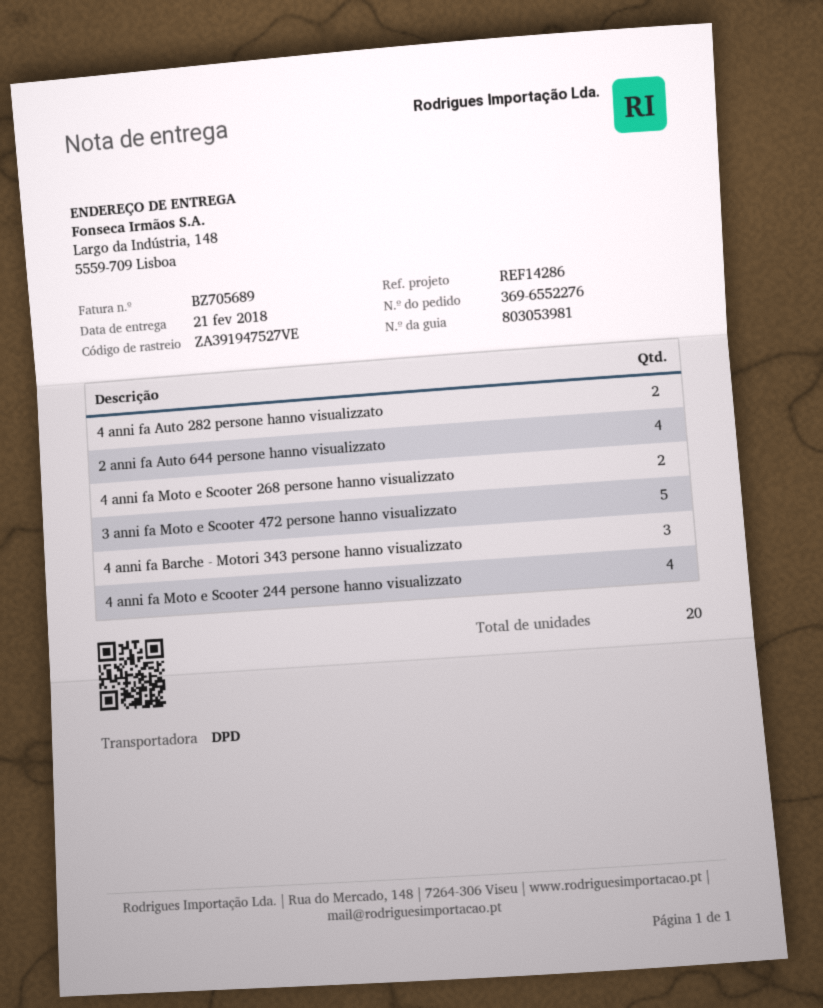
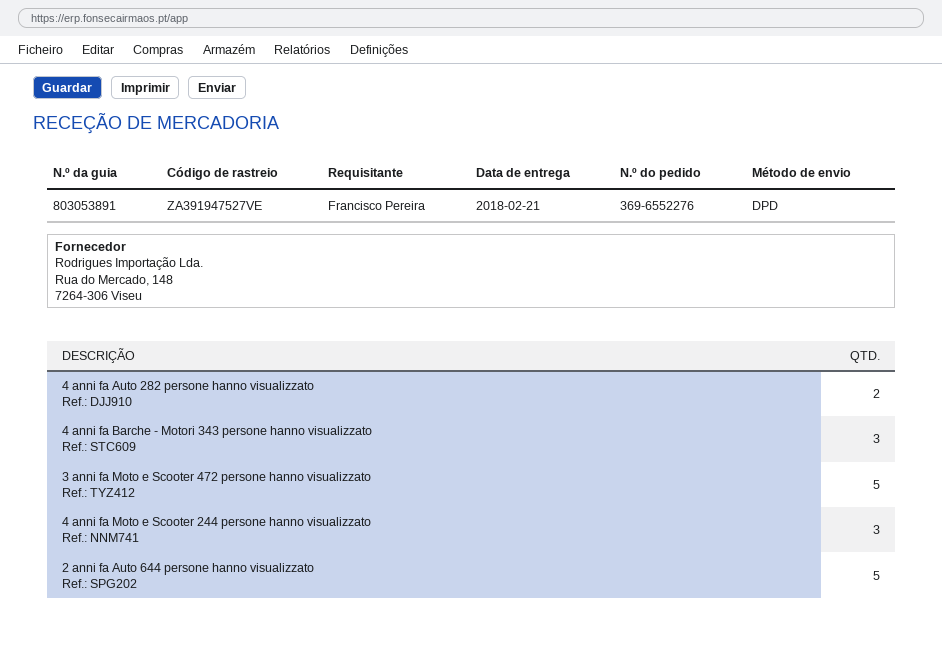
delivery note number: 803053981 -> 803053891
2 anni fa Auto 644 persone hanno visualizzato: 4 -> 5
4 anni fa Moto e Scooter 268 persone hanno visualizzato: 2 -> none
4 anni fa Moto e Scooter 244 persone hanno visualizzato: 4 -> 3

